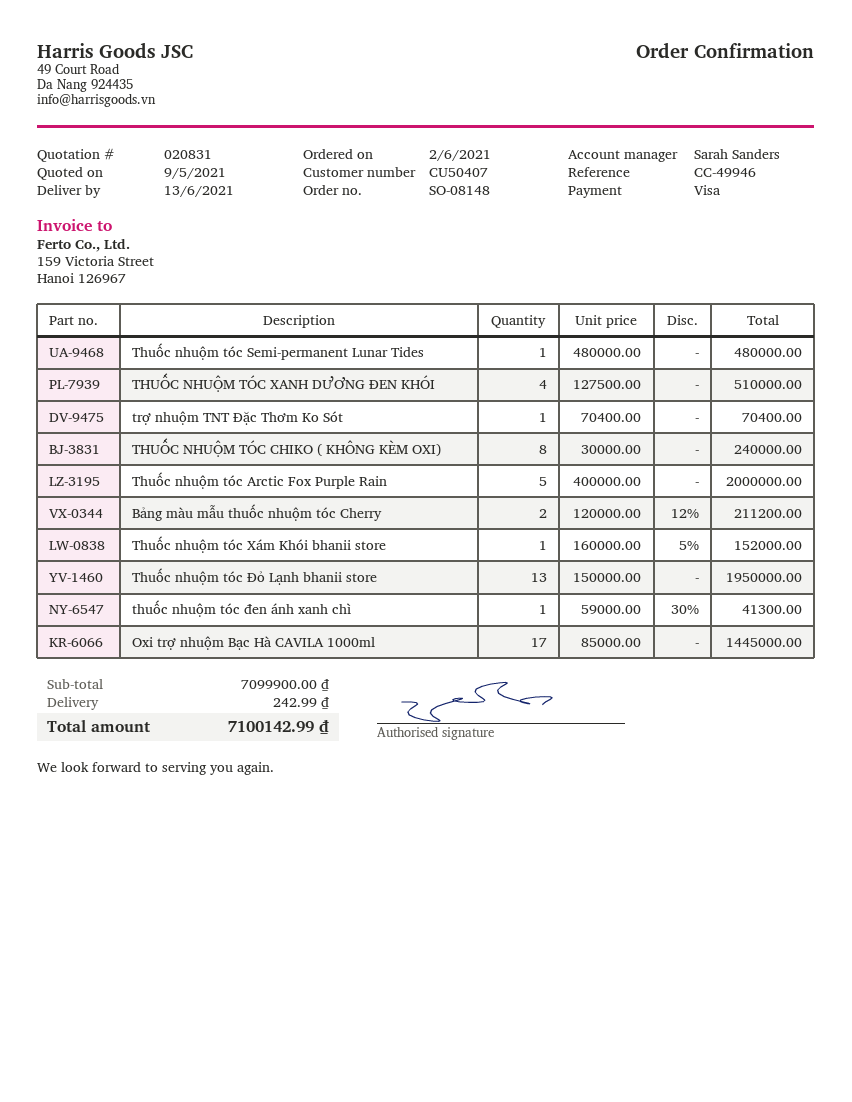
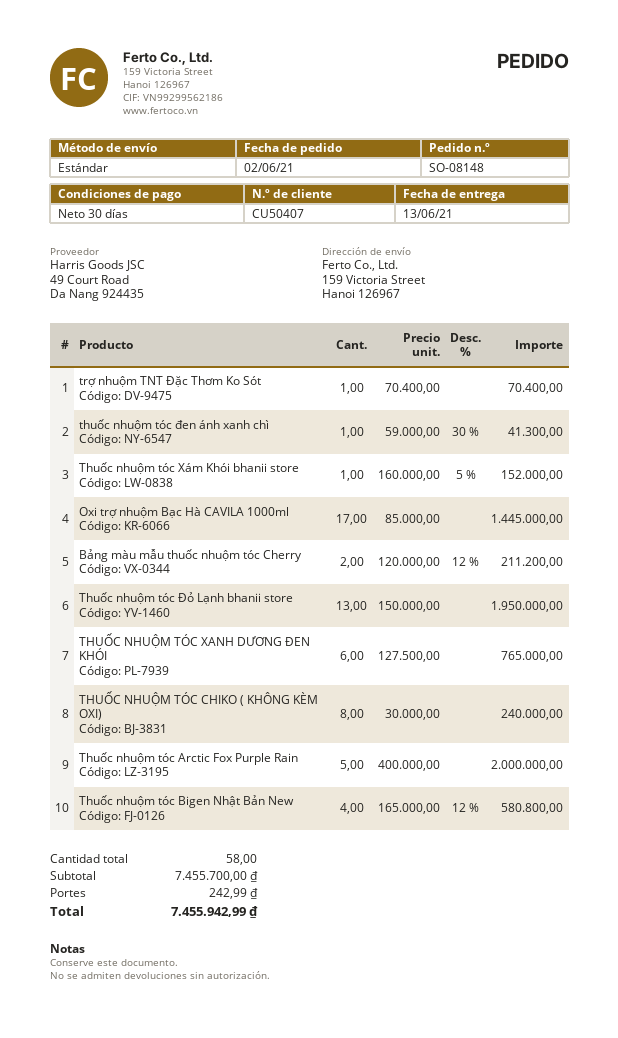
Thuốc nhuộm tóc Semi-permanent Lunar Tides: 1 x 480000.00 = 480000.00 -> none
THUỐC NHUỘM TÓC XANH DƯƠNG ĐEN KHÓI: 4 x 127500.00 = 510000.00 -> 6 x 127500.00 = 765000.00
Thuốc nhuộm tóc Bigen Nhật Bản New: none -> 4 x 165000.00 - 12% = 580800.00
subtotal: 7099900.00 -> 7455700.00
total: 7100142.99 -> 7455942.99

